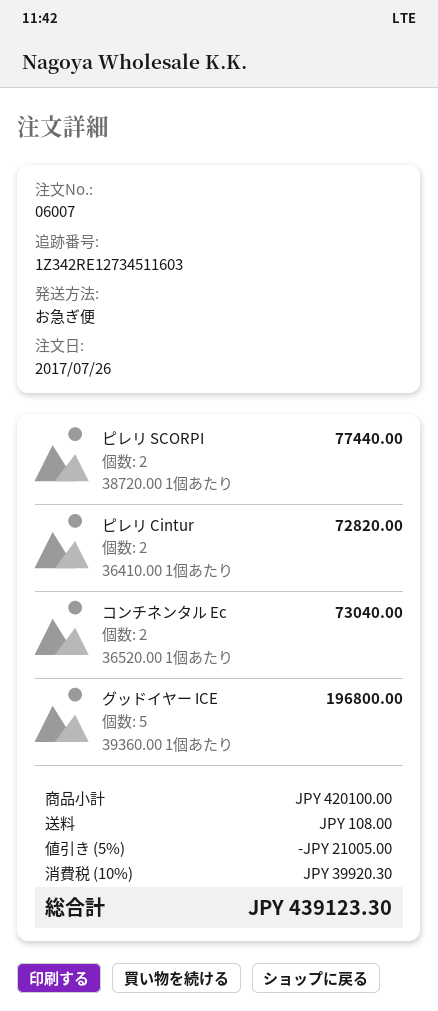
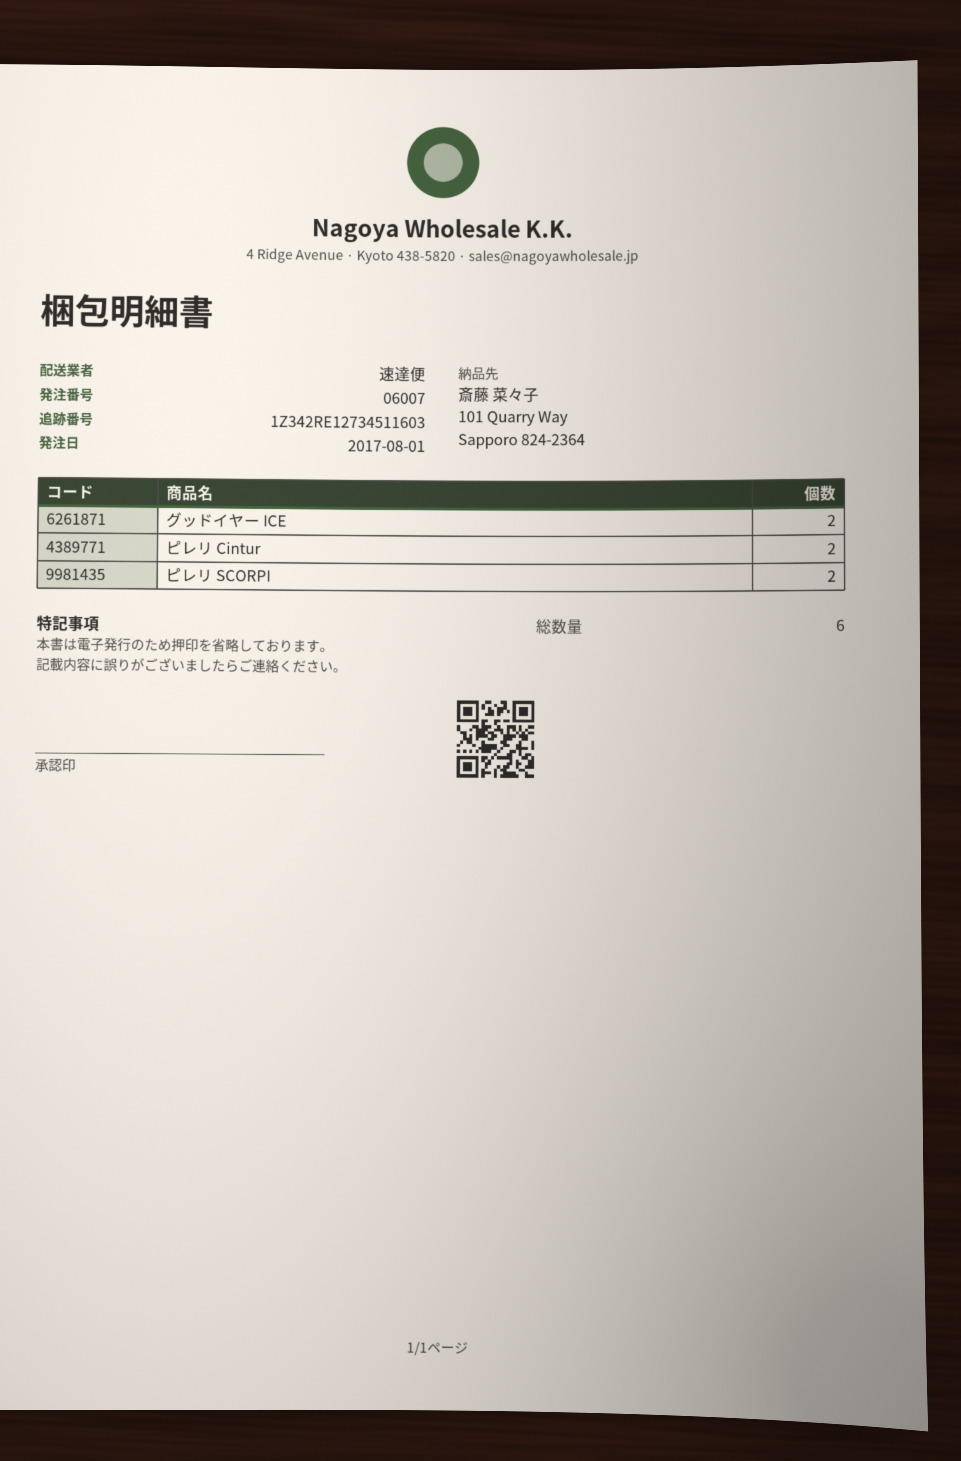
order date: 2017-07-26 -> 2017-08-01
コンチネンタル Ec: 2 -> none
グッドイヤー ICE: 5 -> 2

